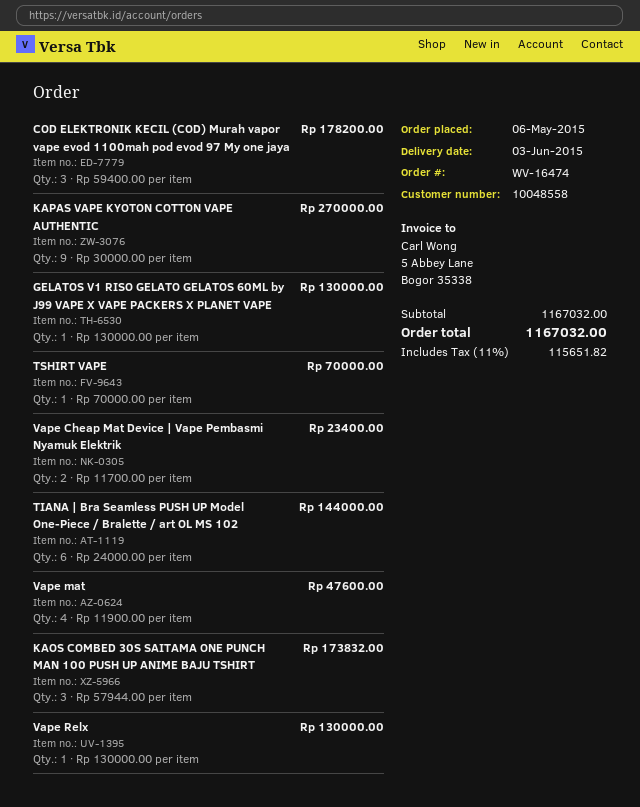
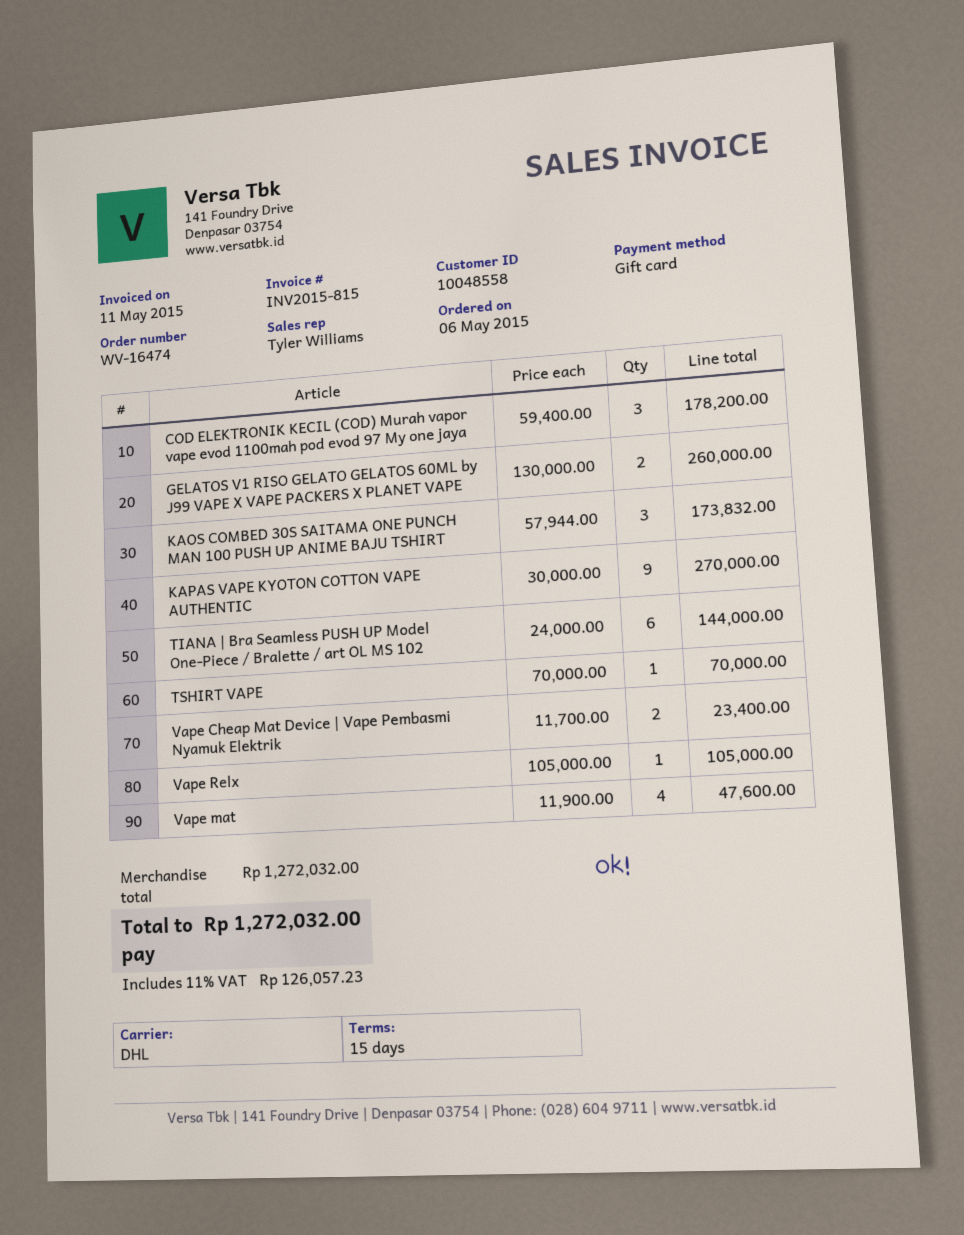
GELATOS V1 RISO GELATO GELATOS 60ML by J99 VAPE X VAPE PACKERS X PLANET VAPE: 1 x 130000.00 = 130000.00 -> 2 x 130000.00 = 260000.00
Vape Relx: 1 x 130000.00 = 130000.00 -> 1 x 105000.00 = 105000.00
subtotal: 1167032.00 -> 1272032.00
tax: 11% = 115651.82 -> 11% = 126057.23
total: 1167032.00 -> 1272032.00

